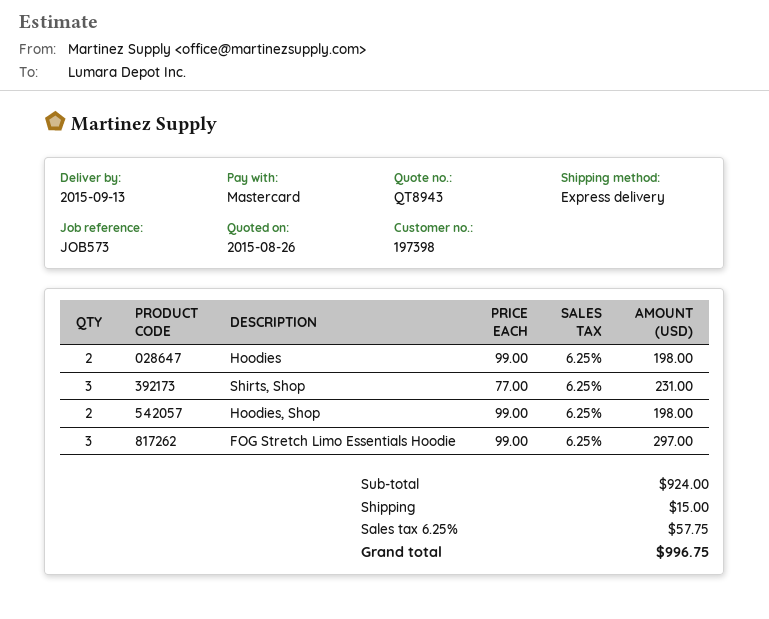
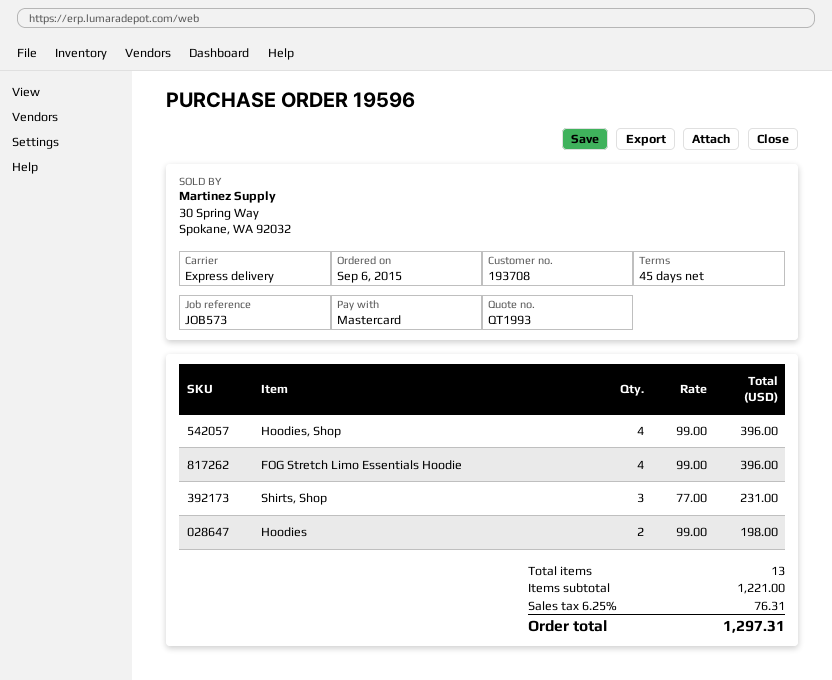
quote number: QT8943 -> QT1993
customer number: 197398 -> 193708
Hoodies, Shop: 2 x 99.00 = 198.00 -> 4 x 99.00 = 396.00
FOG Stretch Limo Essentials Hoodie: 3 x 99.00 = 297.00 -> 4 x 99.00 = 396.00
subtotal: 924.00 -> 1221.00
shipping: 15.00 -> none
tax: 6.25% = 57.75 -> 6.25% = 76.31
total: 996.75 -> 1297.31

